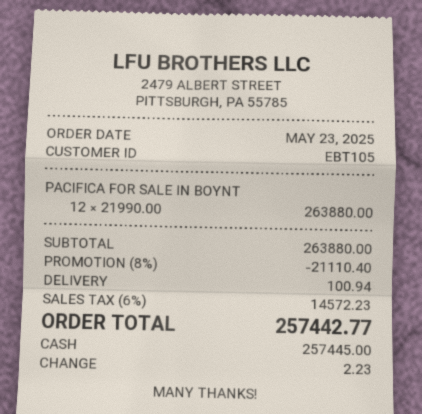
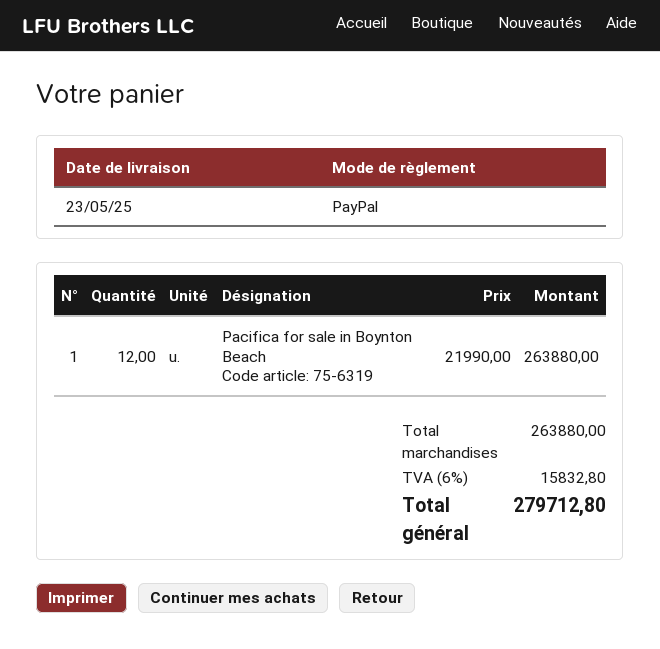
payment method: cash -> PayPal
discount: 8% = 21110.40 -> none
shipping: 100.94 -> none
tax: 6% = 14572.23 -> 6% = 15832.80
total: 257442.77 -> 279712.80

